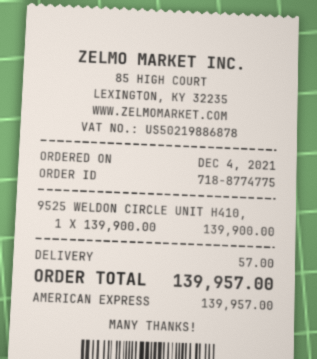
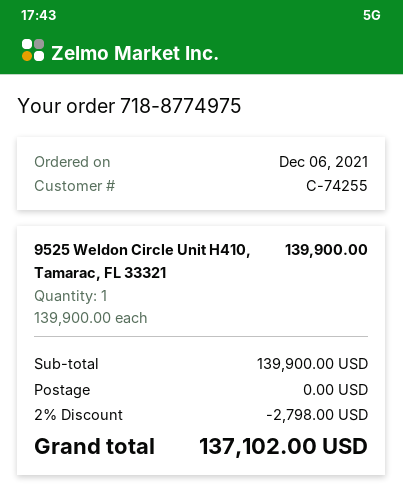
order number: 718-8774775 -> 718-8774975
order date: 2021-12-04 -> 2021-12-06
discount: none -> 2% = 2798.00
shipping: 57.00 -> 0.00
total: 139957.00 -> 137102.00

